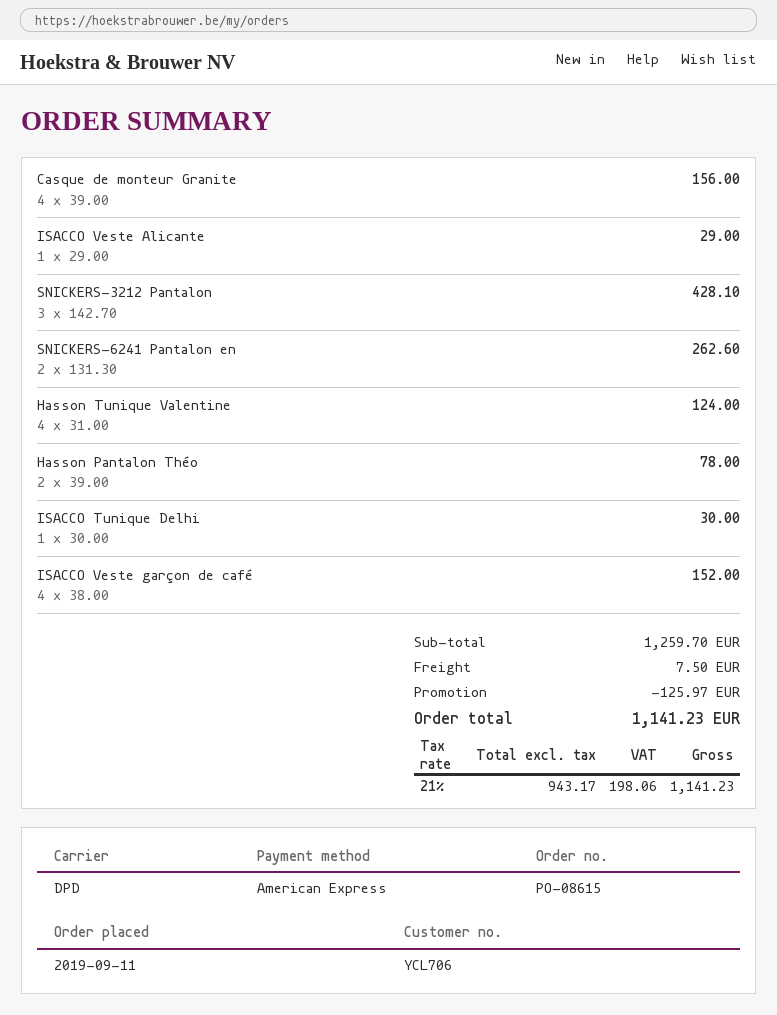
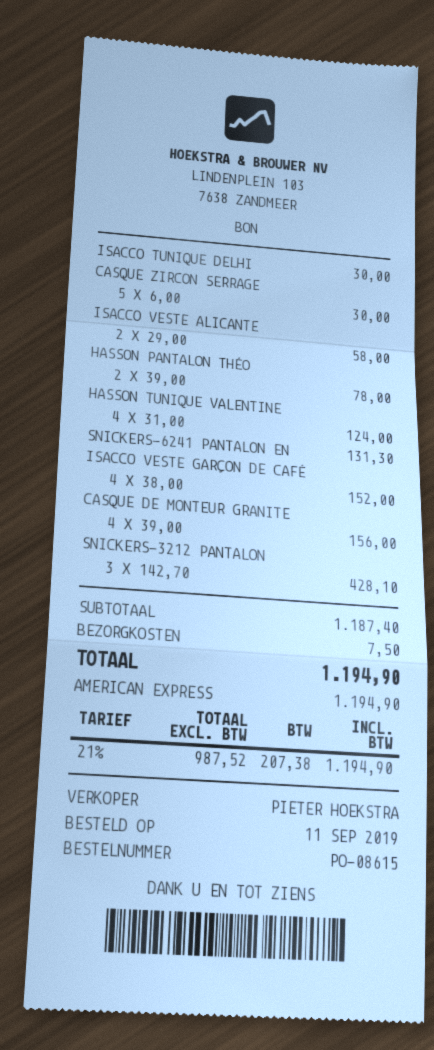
ISACCO Veste Alicante: 1 x 29.00 = 29.00 -> 2 x 29.00 = 58.00
SNICKERS-6241 Pantalon en: 2 x 131.30 = 262.60 -> 1 x 131.30 = 131.30
CASQUE ZIRCON SERRAGE: none -> 5 x 6.00 = 30.00
subtotal: 1259.70 -> 1187.40
discount: 125.97 -> none
net: 943.17 -> 987.52
tax: 21% = 198.06 -> 21% = 207.38
total: 1141.23 -> 1194.90

